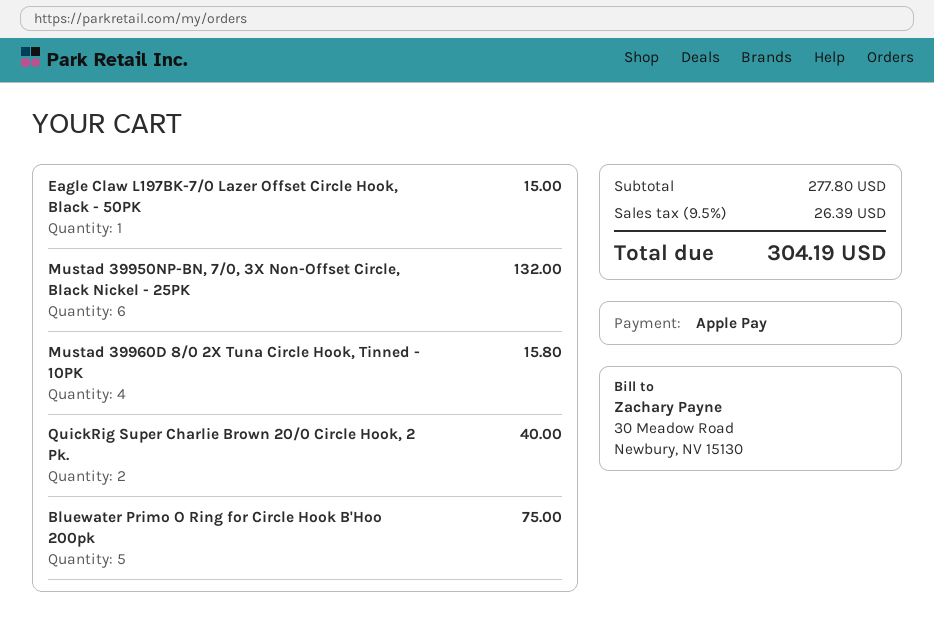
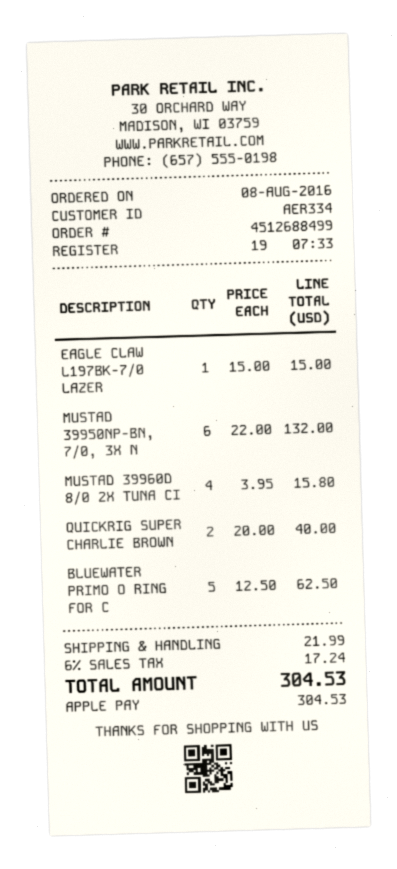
Bluewater Primo O Ring for Circle Hook B'Hoo 200pk: 5 for 75.00 -> 5 for 62.50
shipping: none -> 21.99
tax: 9.5% = 26.39 -> 6% = 17.24
total: 304.19 -> 304.53

